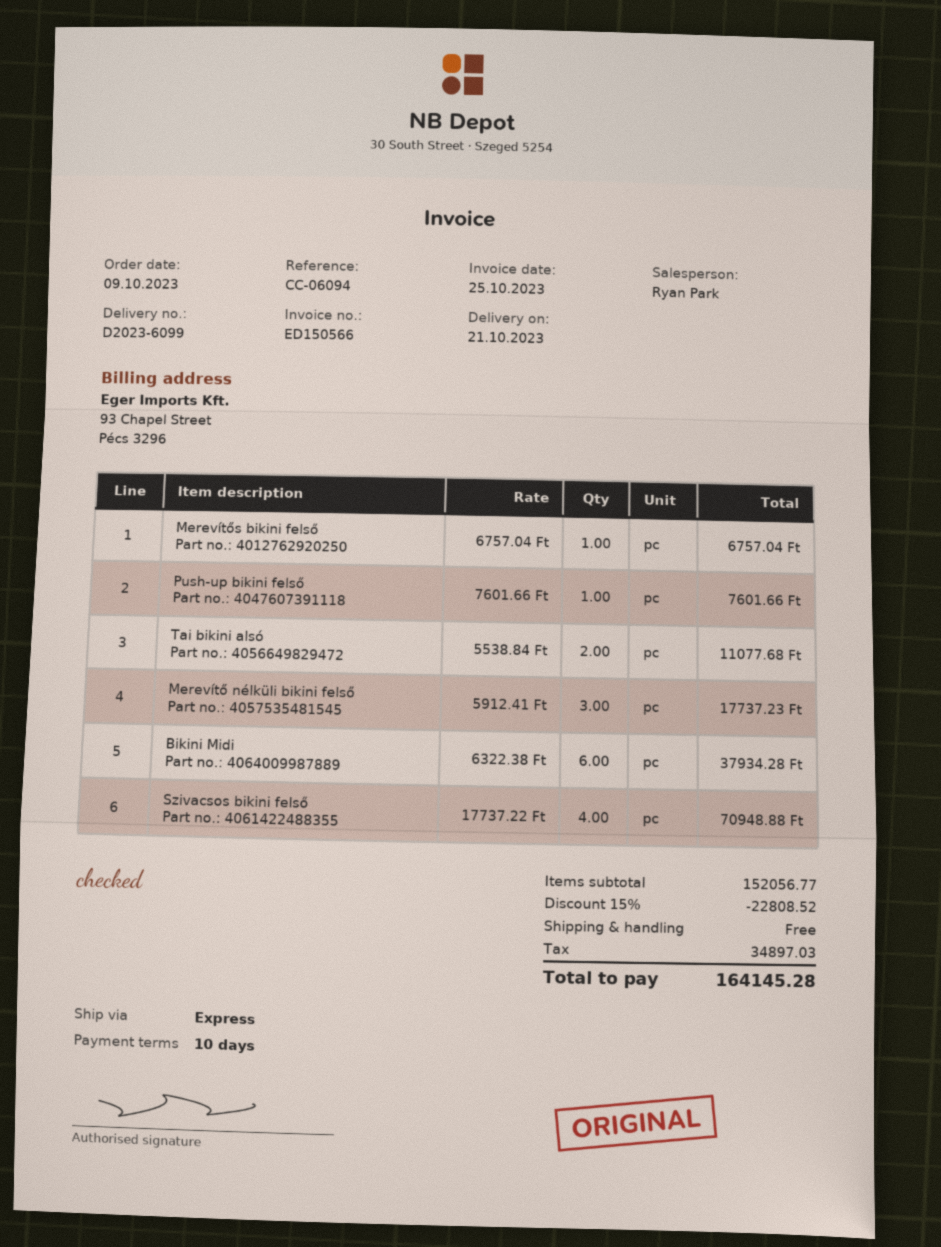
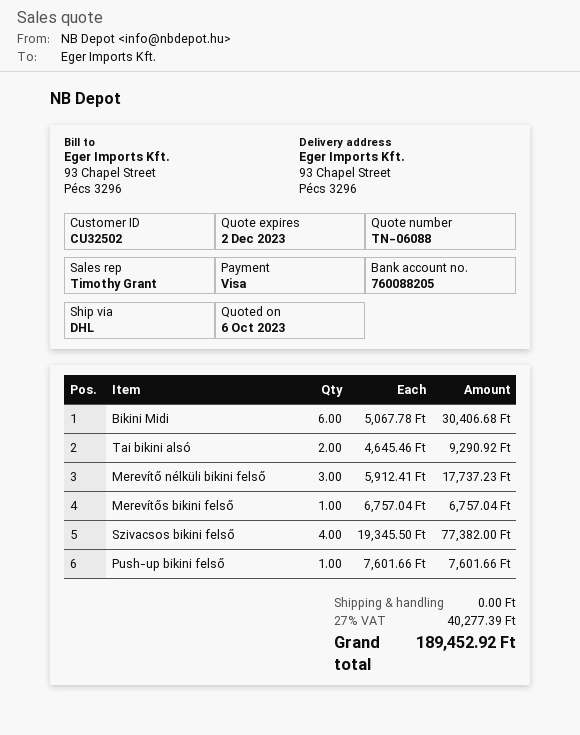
sales rep: Ryan Park -> Timothy Grant
shipping method: express -> DHL
Tai bikini alsó: 2 x 5538.84 = 11077.68 -> 2 x 4645.46 = 9290.92
Bikini Midi: 6 x 6322.38 = 37934.28 -> 6 x 5067.78 = 30406.68
Szivacsos bikini felső: 4 x 17737.22 = 70948.88 -> 4 x 19345.50 = 77382.00
discount: 15% = 22808.52 -> none
tax: 34897.03 -> 40277.39
total: 164145.28 -> 189452.92

